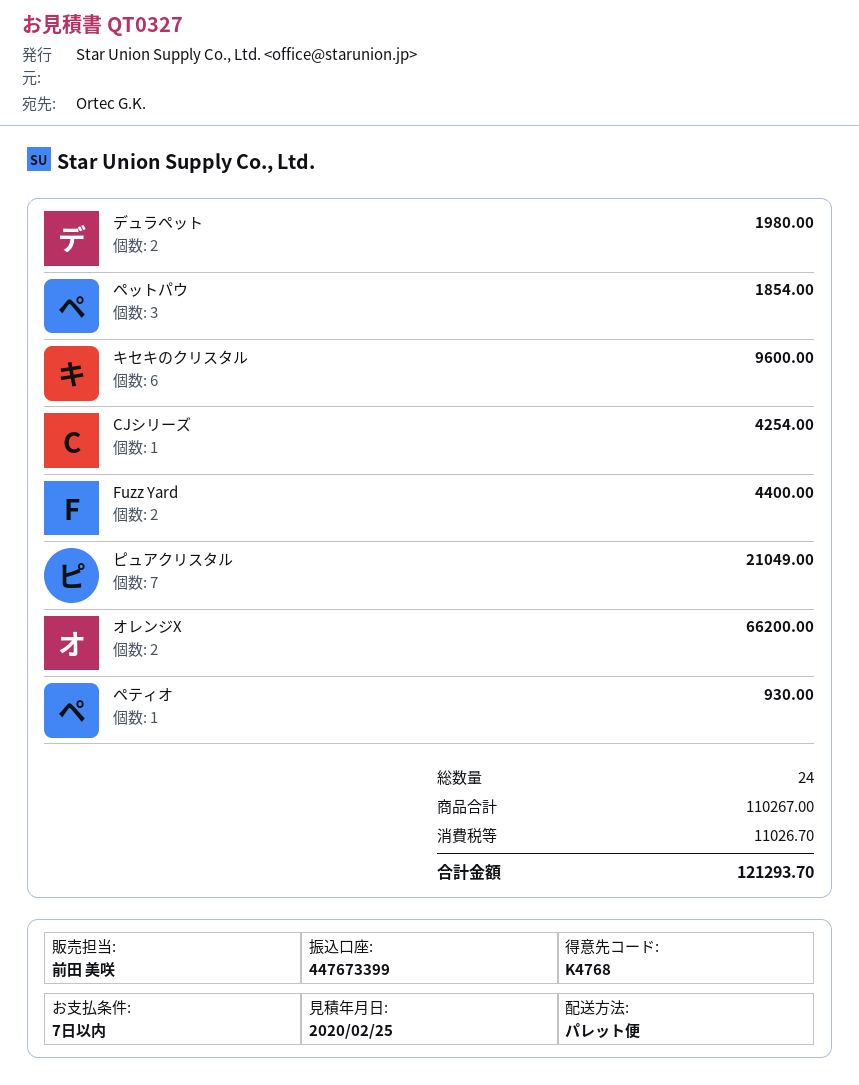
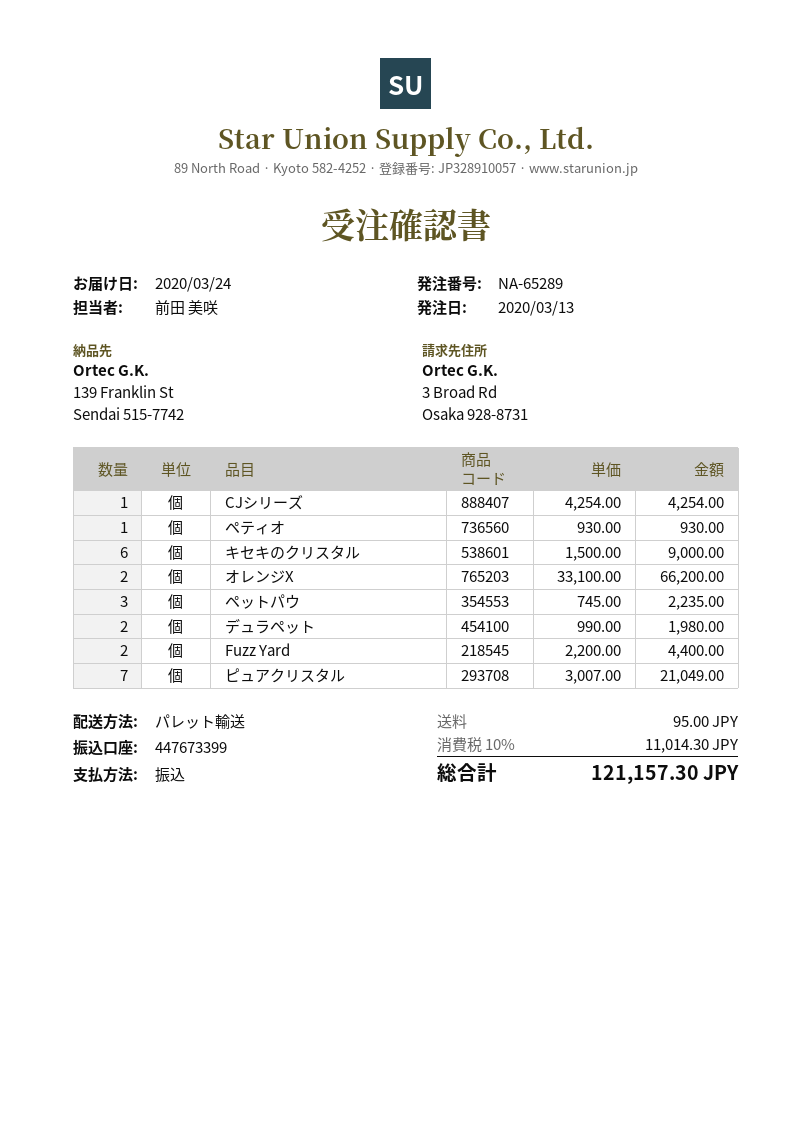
ペットパウ: 3 for 1854.00 -> 3 for 2235.00
キセキのクリスタル: 6 for 9600.00 -> 6 for 9000.00
shipping: none -> 95.00
tax: 11026.70 -> 11014.30
total: 121293.70 -> 121157.30

